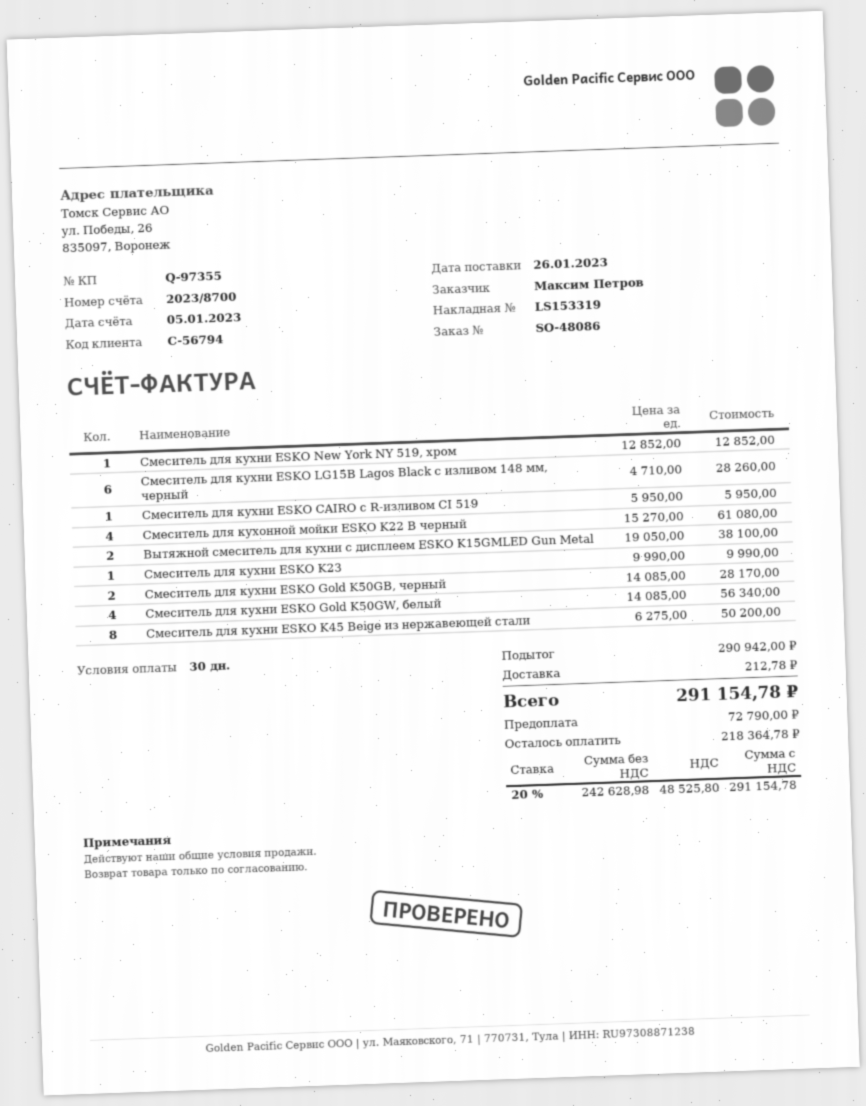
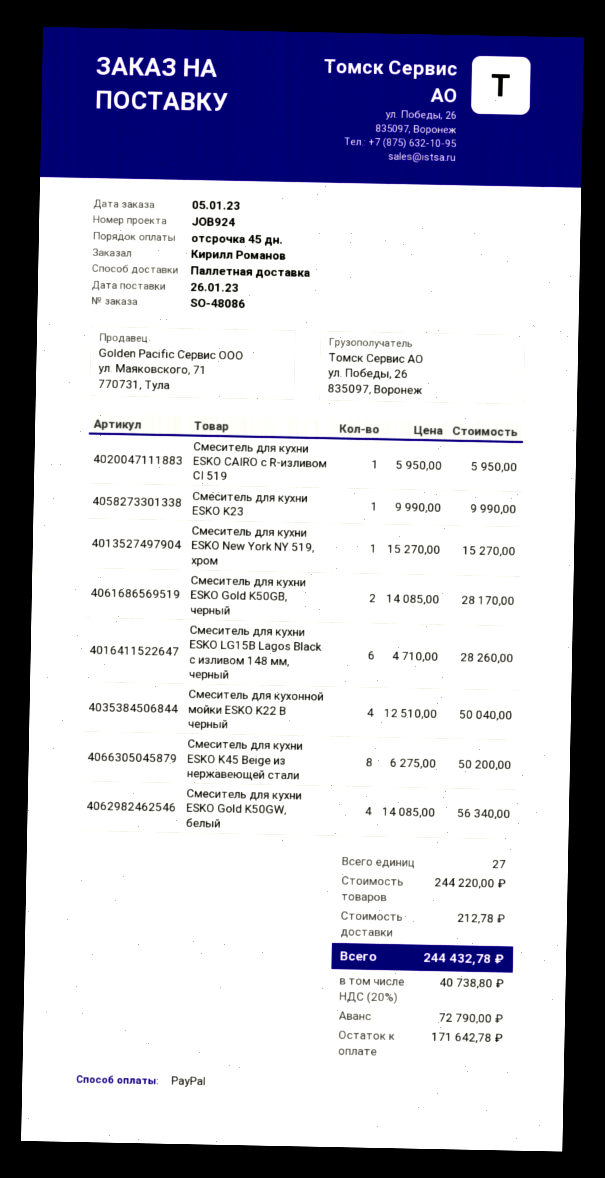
payment terms: 30 days -> 45 days
ordered by: Максим Петров -> Кирилл Романов
Смеситель для кухни ESKO New York NY 519, хром: 1 x 12852.00 = 12852.00 -> 1 x 15270.00 = 15270.00
Смеситель для кухонной мойки ESKO K22 B черный: 4 x 15270.00 = 61080.00 -> 4 x 12510.00 = 50040.00
Вытяжной смеситель для кухни с дисплеем ESKO K15GMLED Gun Metal: 2 x 19050.00 = 38100.00 -> none
subtotal: 290942.00 -> 244220.00
tax: 20% = 48525.80 -> 20% = 40738.80
total: 291154.78 -> 244432.78
balance: 218364.78 -> 171642.78

